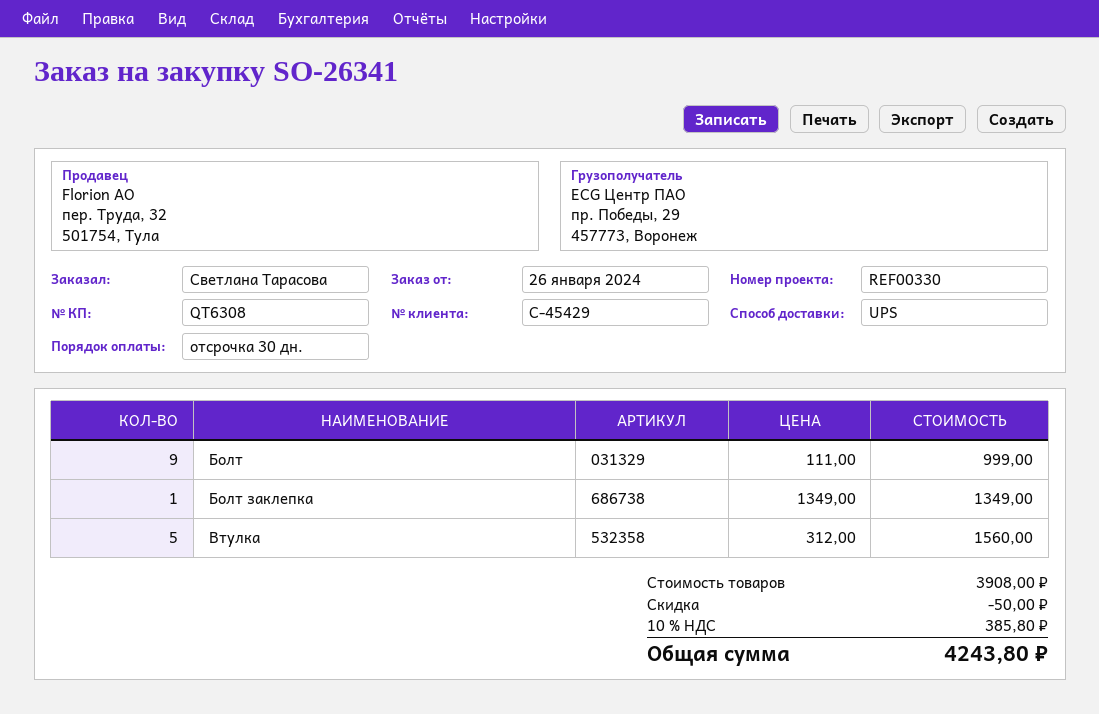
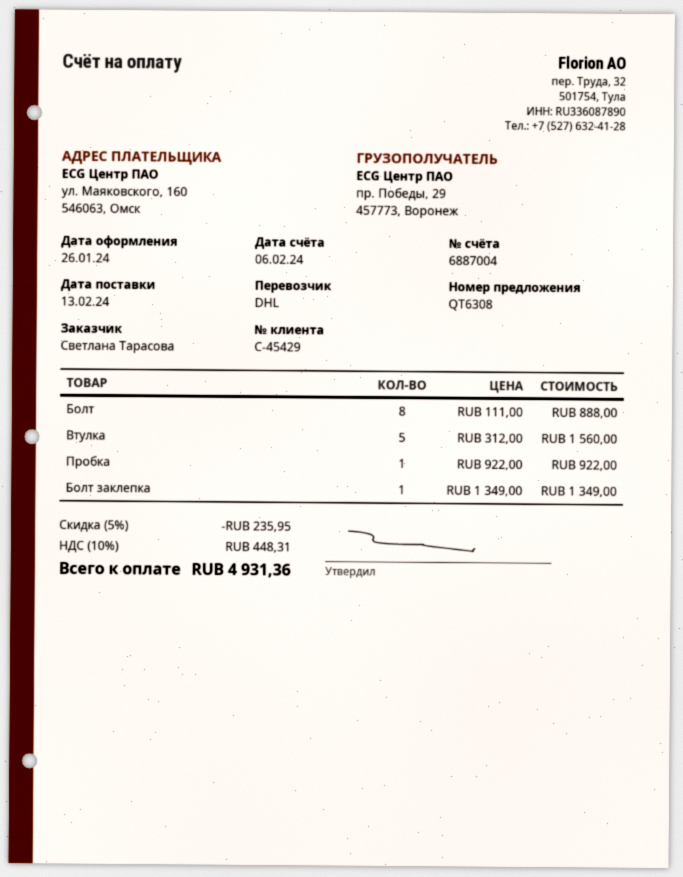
shipping method: UPS -> DHL
Болт: 9 x 111.00 = 999.00 -> 8 x 111.00 = 888.00
Пробка: none -> 1 x 922.00 = 922.00
discount: 50.00 -> 235.95
tax: 10% = 385.80 -> 10% = 448.31
total: 4243.80 -> 4931.36

